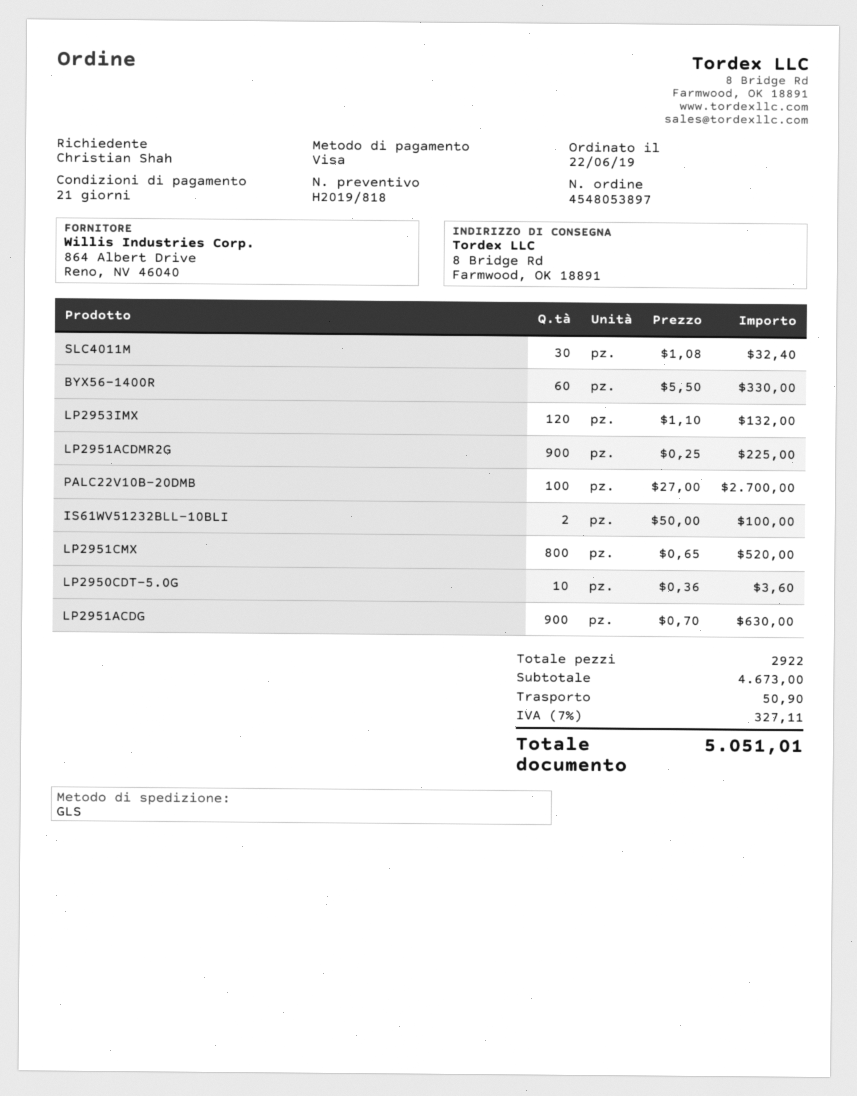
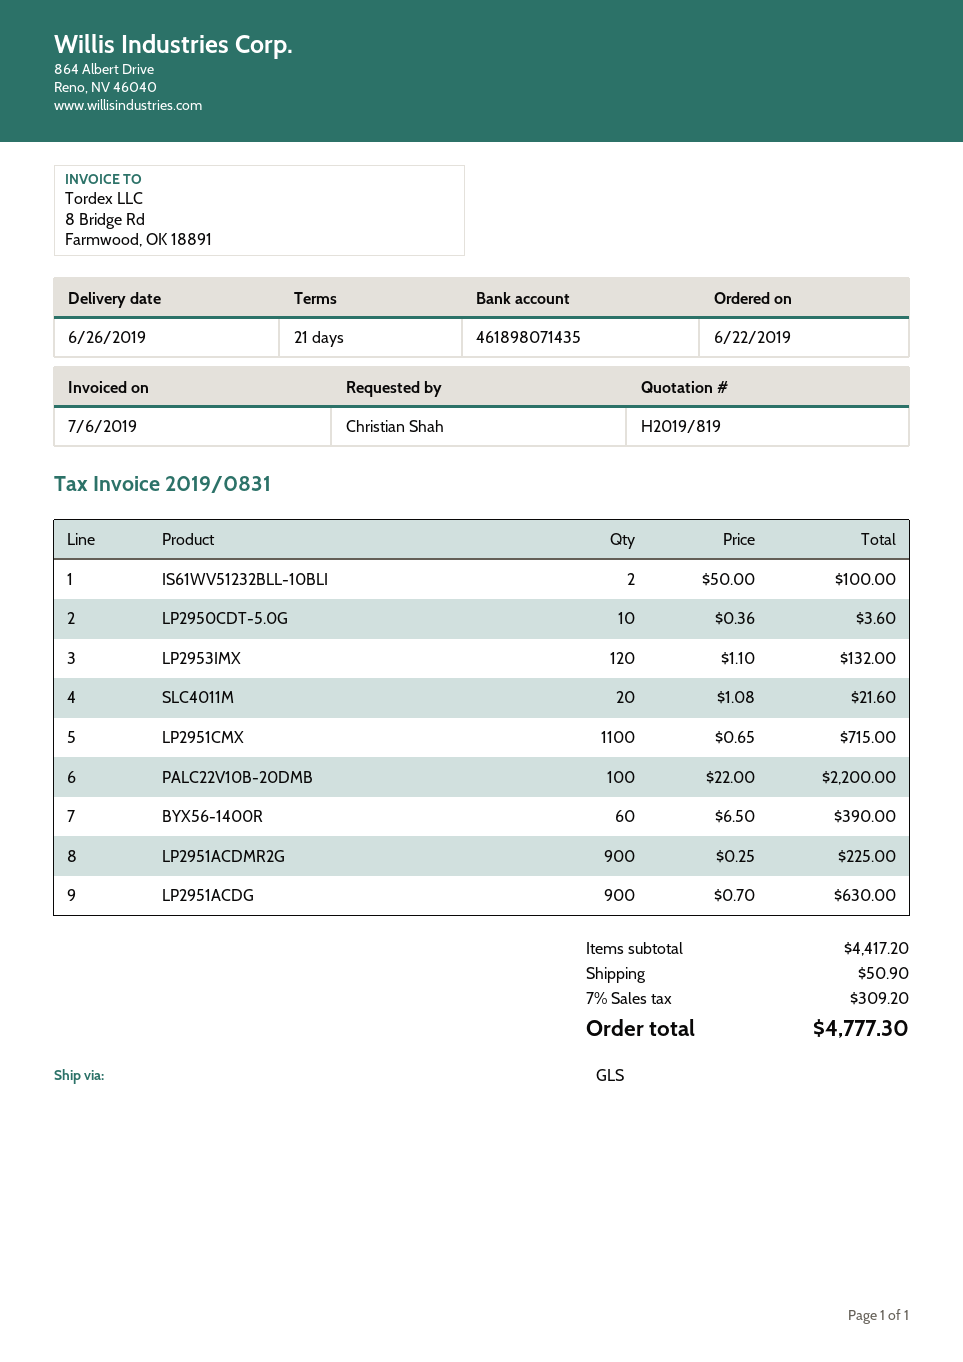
quote number: H2019/818 -> H2019/819
SLC4011M: 30 x 1.08 = 32.40 -> 20 x 1.08 = 21.60
BYX56-1400R: 60 x 5.50 = 330.00 -> 60 x 6.50 = 390.00
PALC22V10B-20DMB: 100 x 27.00 = 2700.00 -> 100 x 22.00 = 2200.00
LP2951CMX: 800 x 0.65 = 520.00 -> 1100 x 0.65 = 715.00
subtotal: 4673.00 -> 4417.20
tax: 7% = 327.11 -> 7% = 309.20
total: 5051.01 -> 4777.30

